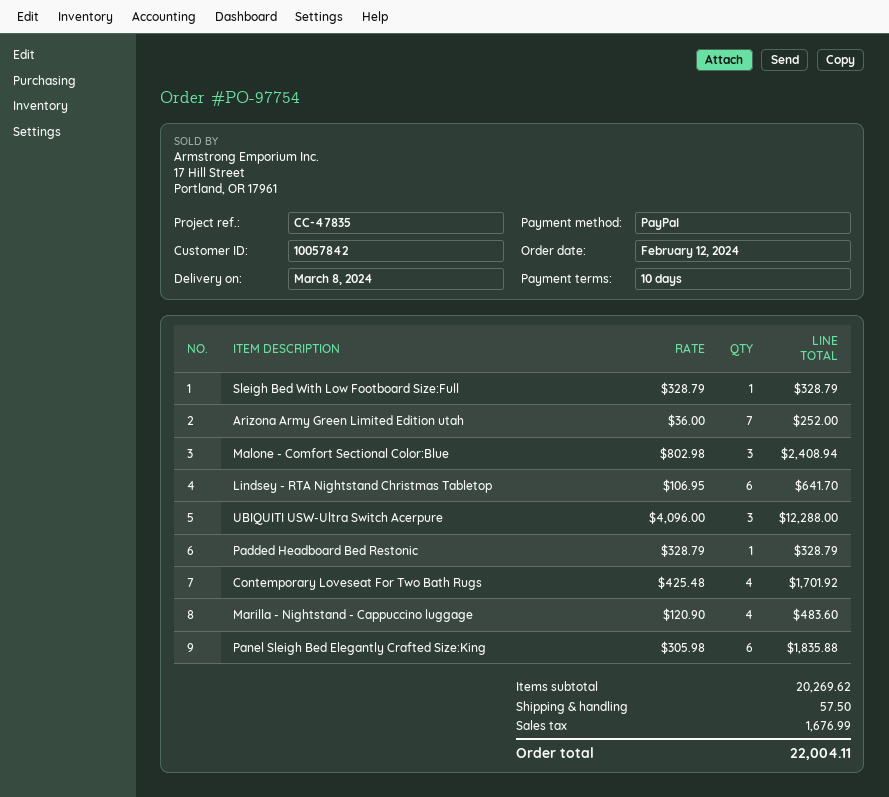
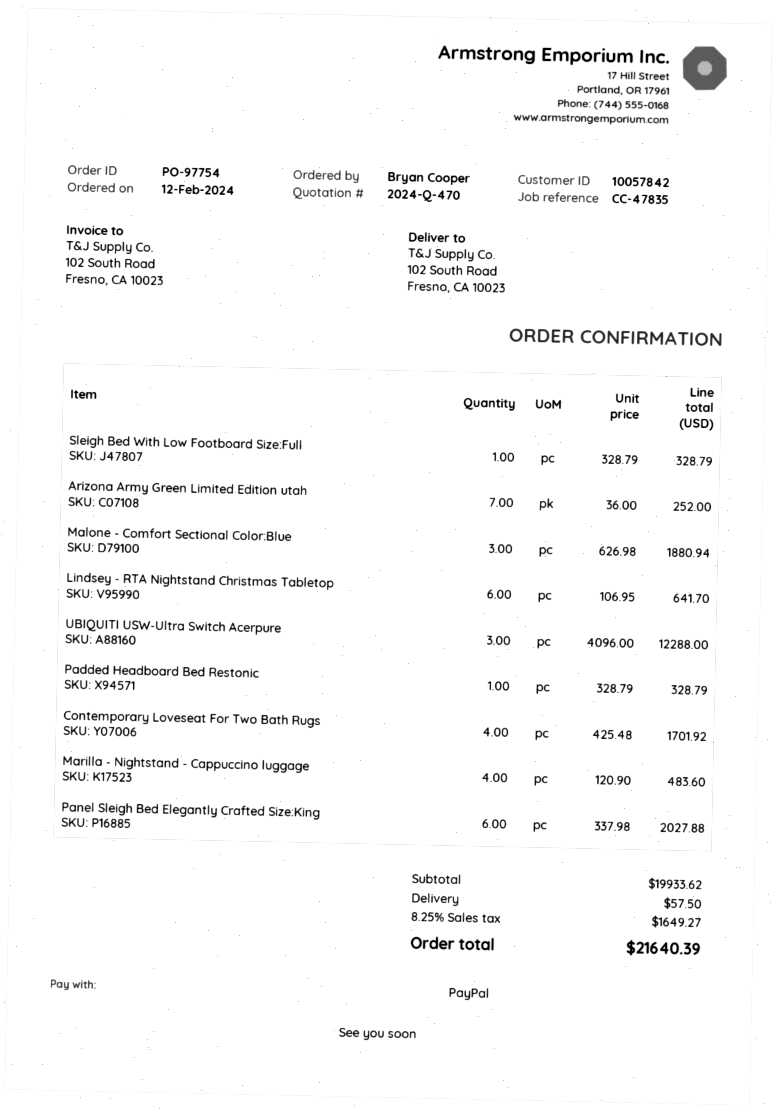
Malone - Comfort Sectional Color:Blue: 3 x 802.98 = 2408.94 -> 3 x 626.98 = 1880.94
Panel Sleigh Bed Elegantly Crafted Size:King: 6 x 305.98 = 1835.88 -> 6 x 337.98 = 2027.88
subtotal: 20269.62 -> 19933.62
tax: 1676.99 -> 1649.27
total: 22004.11 -> 21640.39

